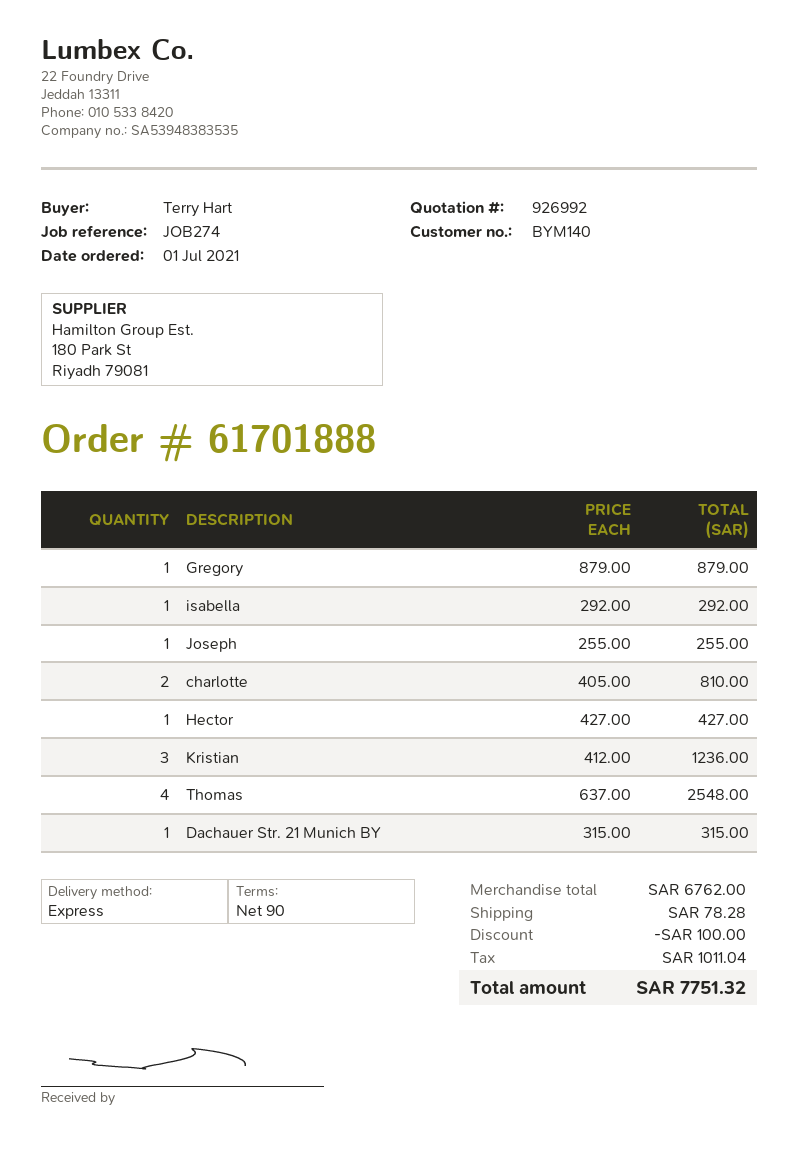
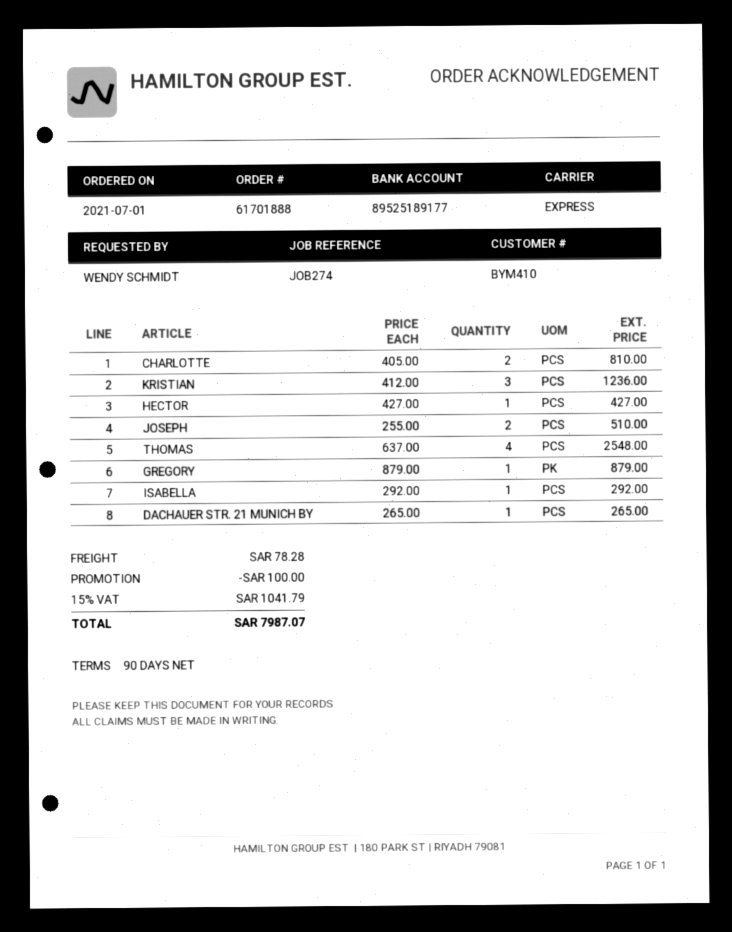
customer number: BYM140 -> BYM410
ordered by: Terry Hart -> WENDY SCHMIDT
Joseph: 1 x 255.00 = 255.00 -> 2 x 255.00 = 510.00
Dachauer Str. 21 Munich BY: 1 x 315.00 = 315.00 -> 1 x 265.00 = 265.00
tax: 1011.04 -> 1041.79
total: 7751.32 -> 7987.07

